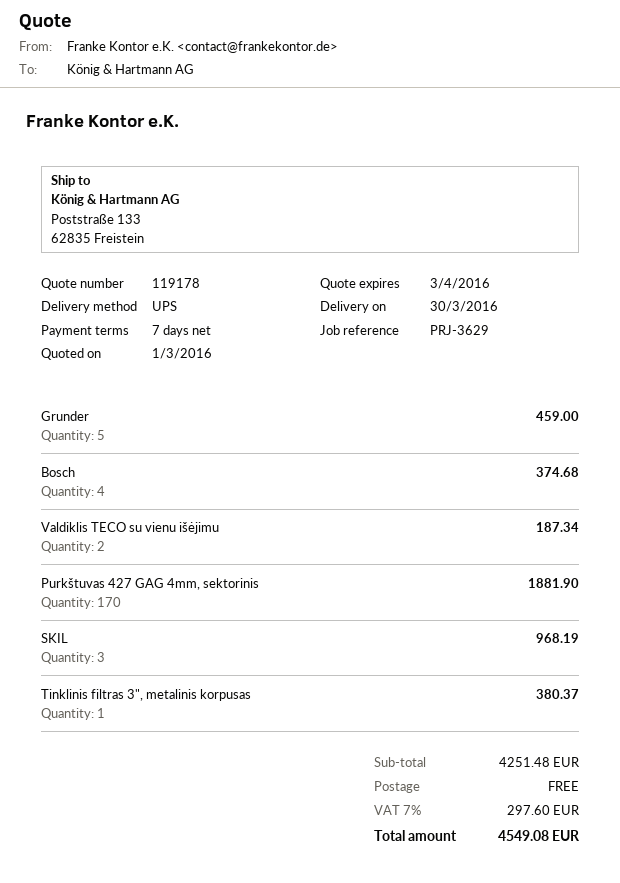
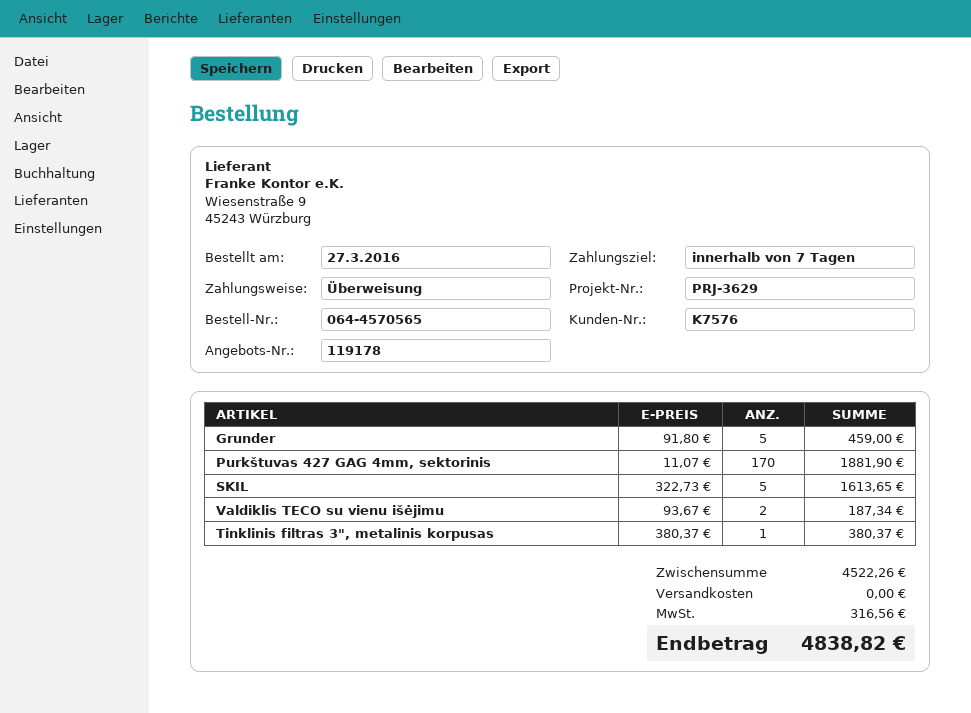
Bosch: 4 for 374.68 -> none
SKIL: 3 for 968.19 -> 5 for 1613.65
subtotal: 4251.48 -> 4522.26
tax: 297.60 -> 316.56
total: 4549.08 -> 4838.82

